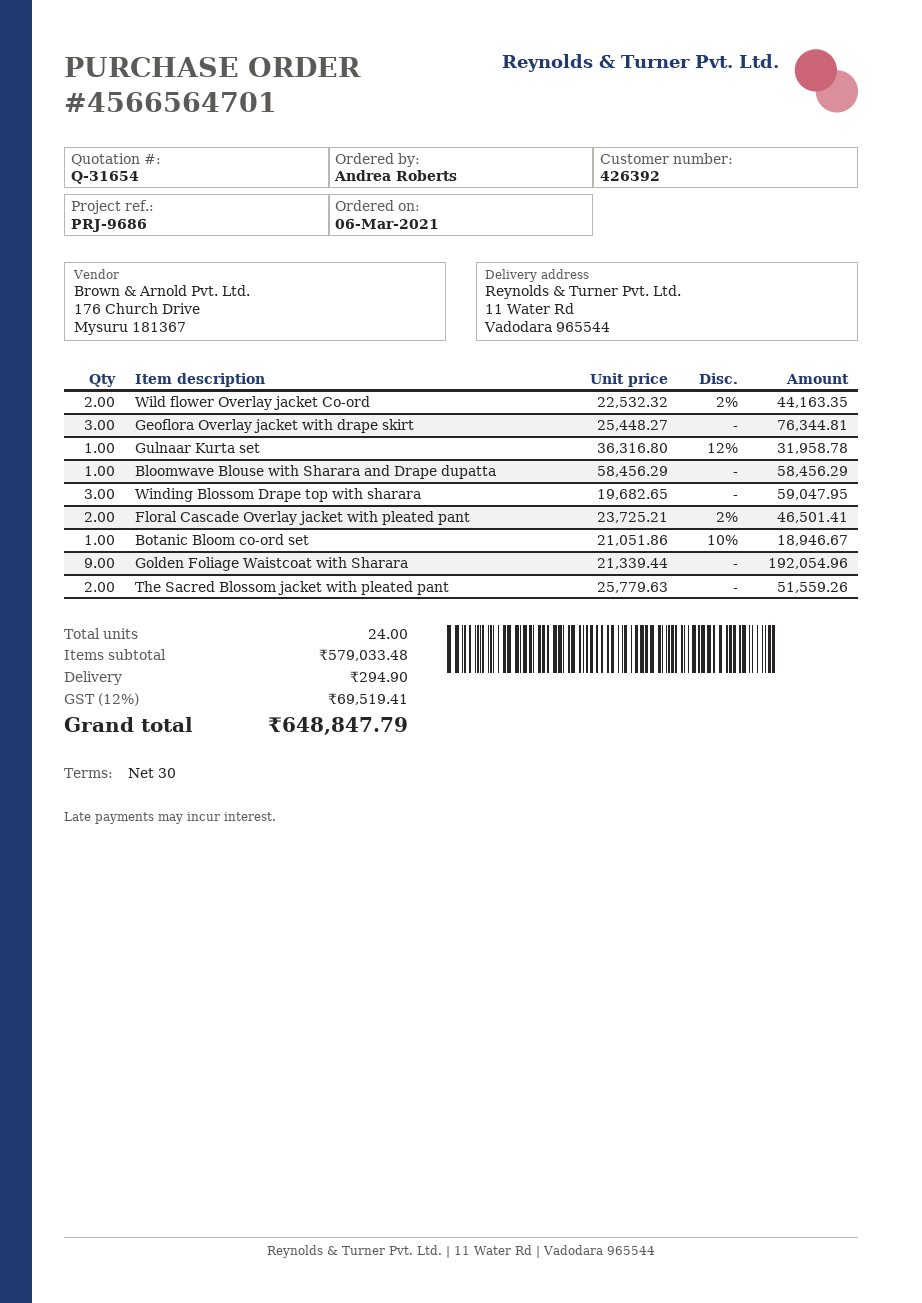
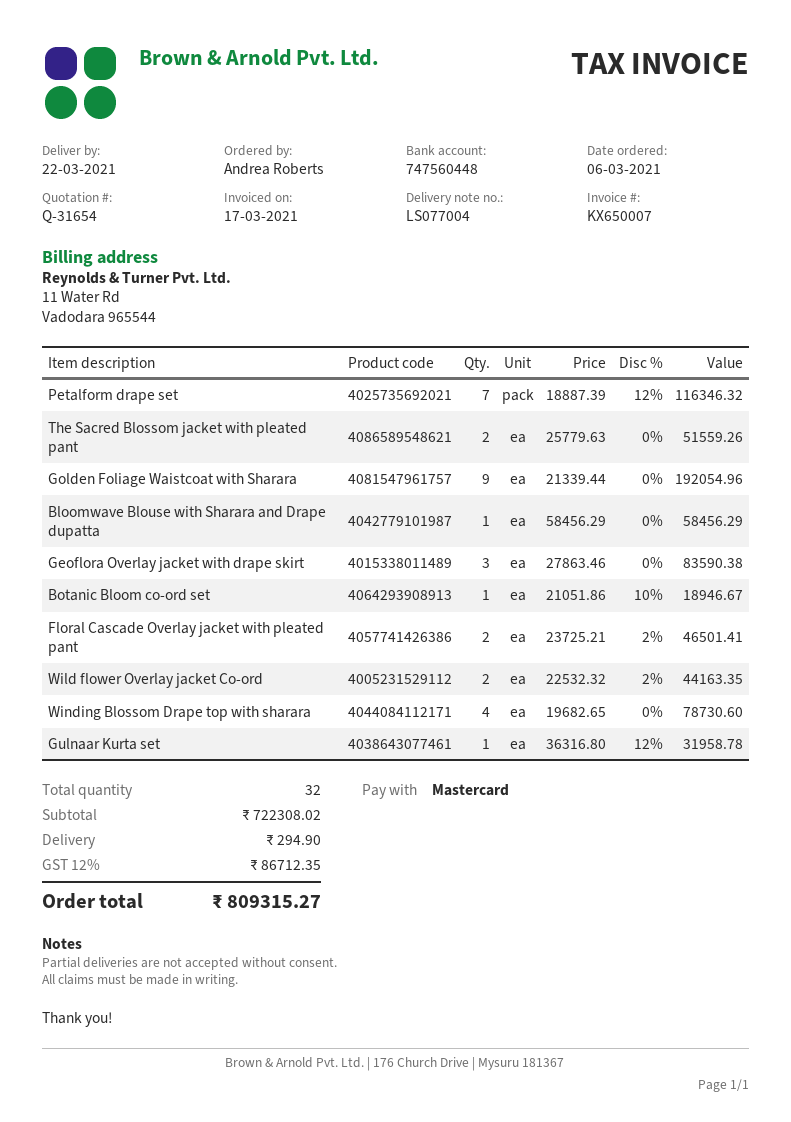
Geoflora Overlay jacket with drape skirt: 3 x 25448.27 = 76344.81 -> 3 x 27863.46 = 83590.38
Winding Blossom Drape top with sharara: 3 x 19682.65 = 59047.95 -> 4 x 19682.65 = 78730.60
Petalform drape set: none -> 7 x 18887.39 - 12% = 116346.32
total quantity: 24 -> 32
subtotal: 579033.48 -> 722308.02
tax: 12% = 69519.41 -> 12% = 86712.35
total: 648847.79 -> 809315.27

